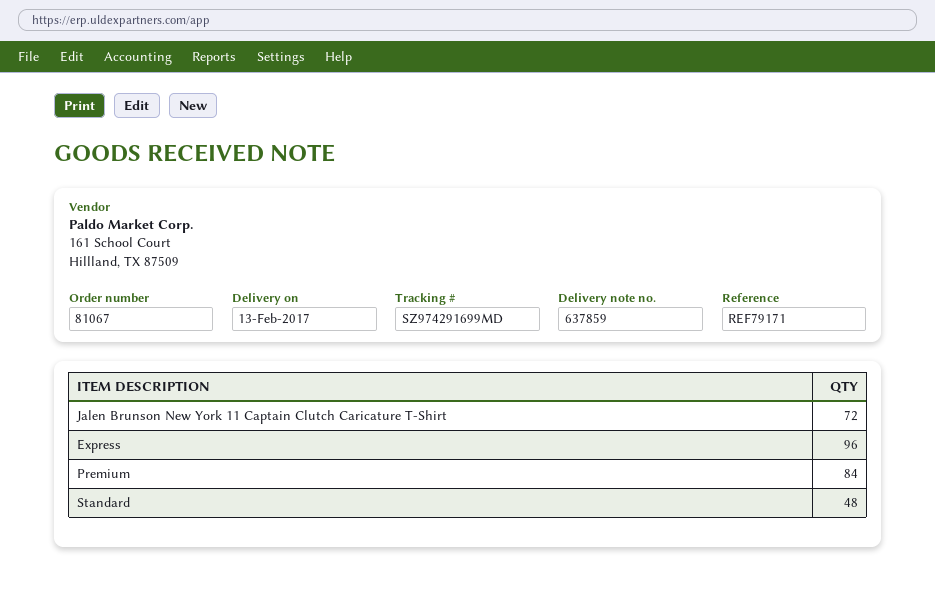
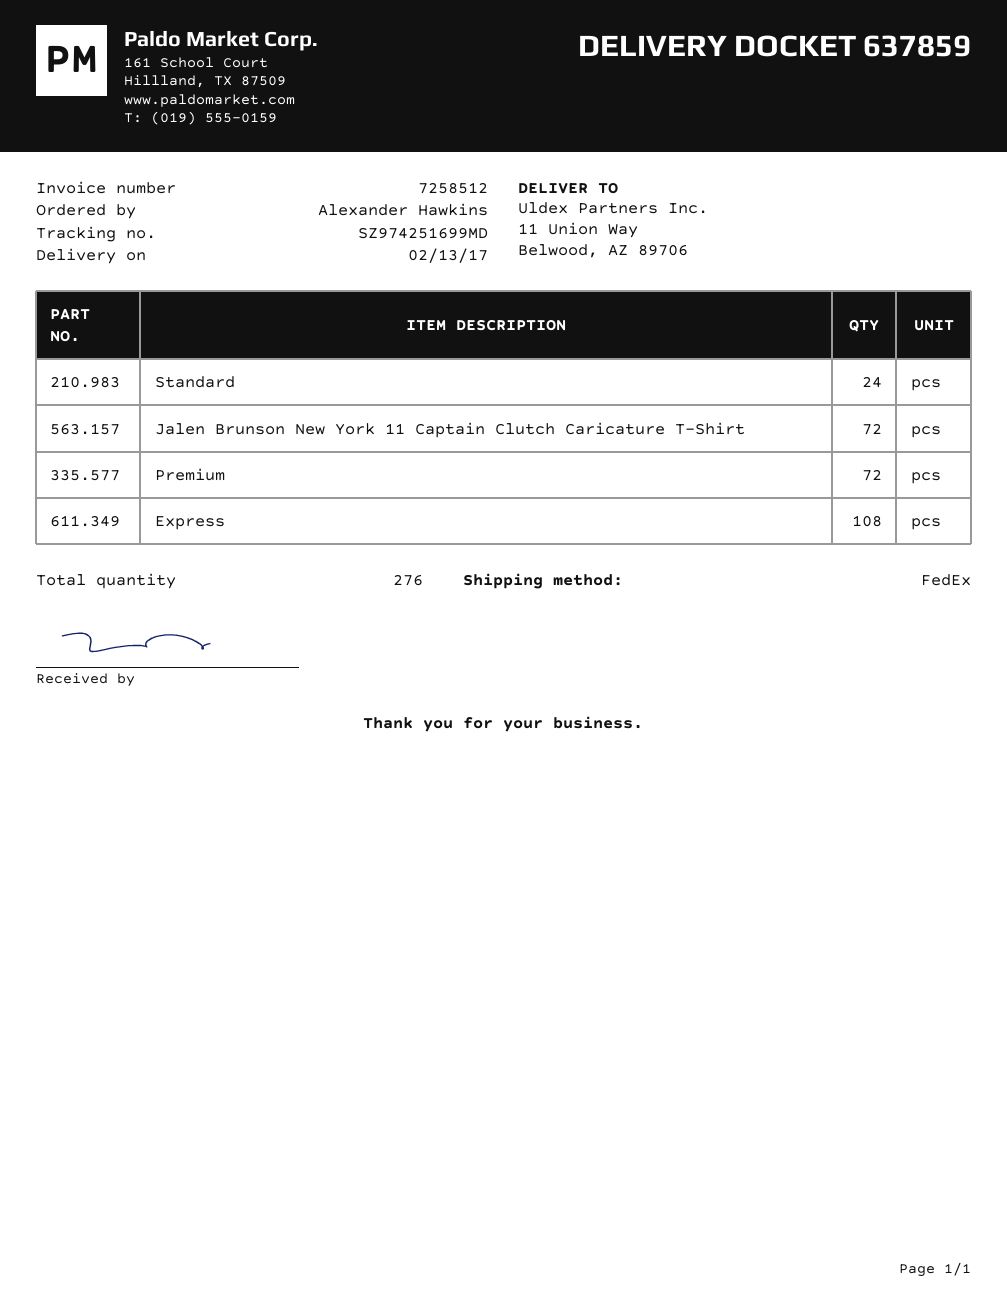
tracking number: SZ974291699MD -> SZ974251699MD
Express: 96 -> 108
Premium: 84 -> 72
Standard: 48 -> 24

